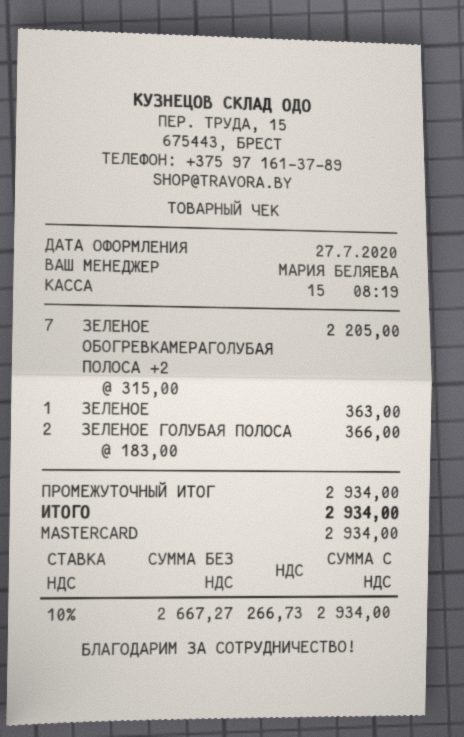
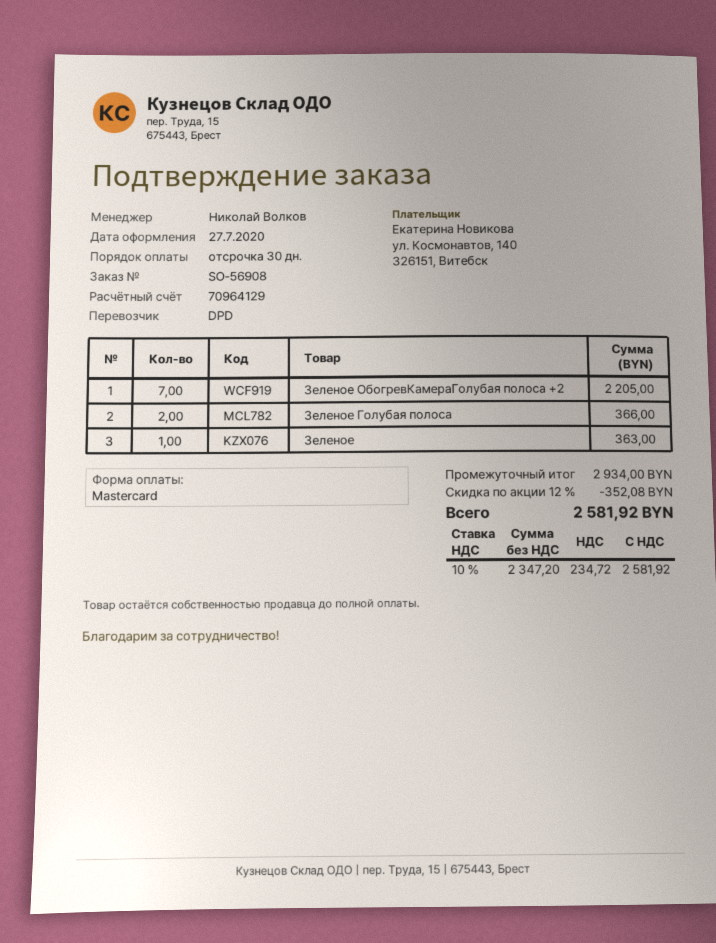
sales rep: МАРИЯ БЕЛЯЕВА -> Николай Волков
discount: none -> 12% = 352.08
net: 2667.27 -> 2347.20
tax: 10% = 266.73 -> 10% = 234.72
total: 2934.00 -> 2581.92

